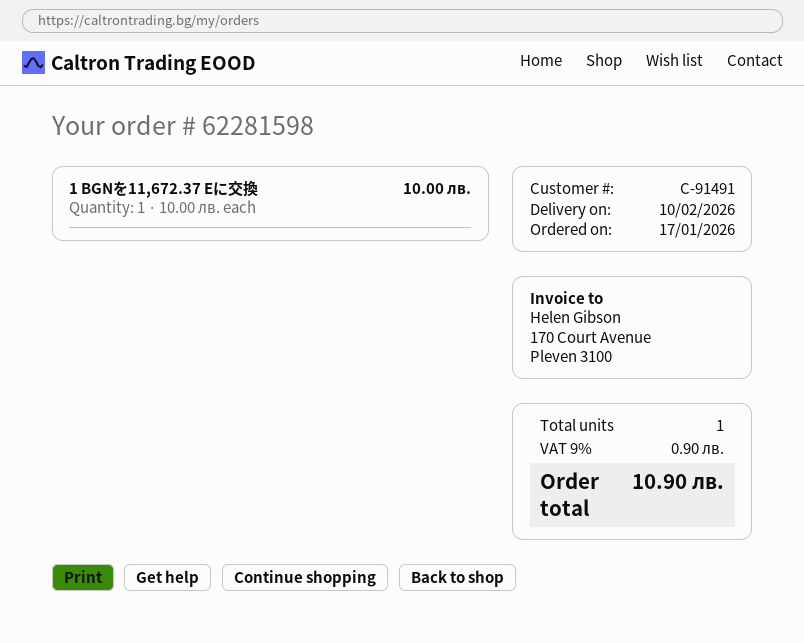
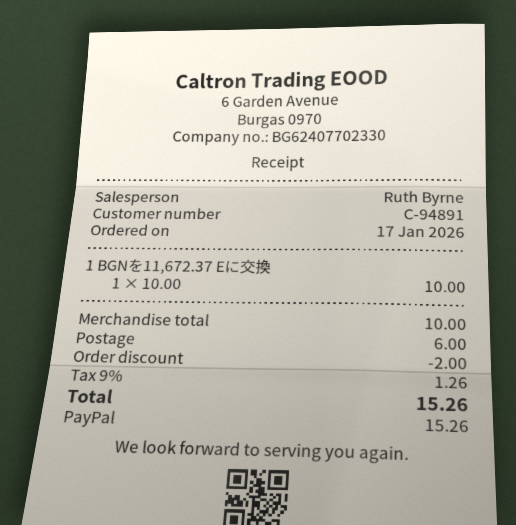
customer number: C-91491 -> C-94891
discount: none -> 2.00
shipping: none -> 6.00
tax: 9% = 0.90 -> 9% = 1.26
total: 10.90 -> 15.26

